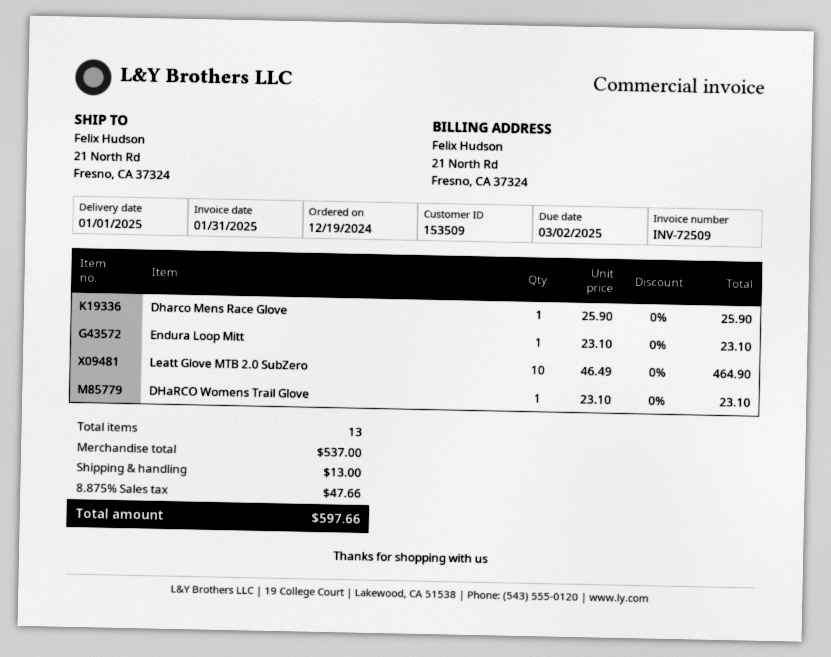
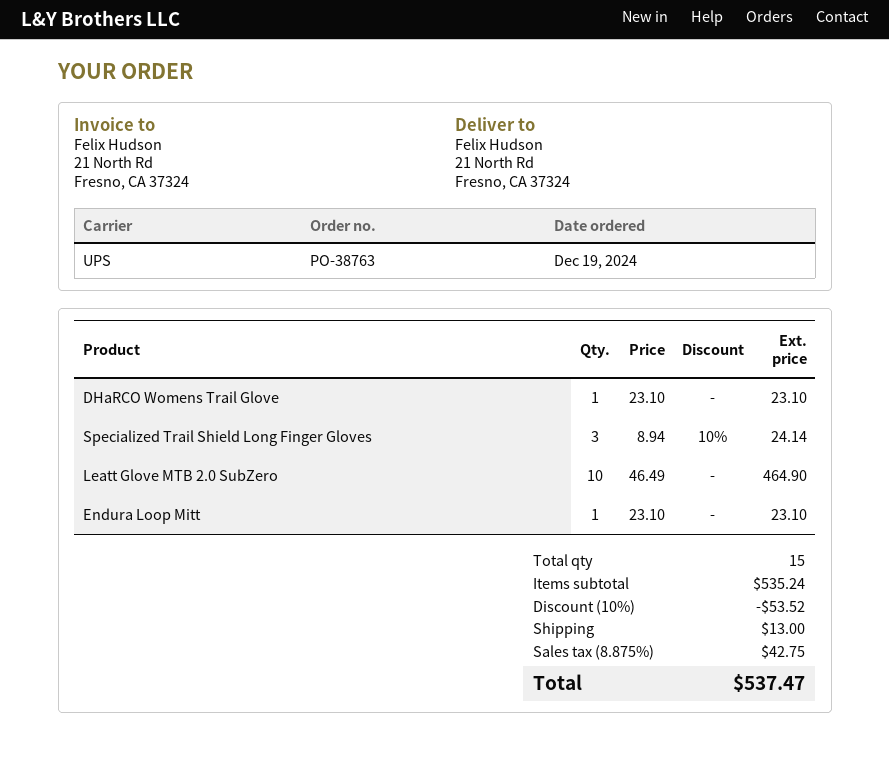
Dharco Mens Race Glove: 1 x 25.90 = 25.90 -> none
Specialized Trail Shield Long Finger Gloves: none -> 3 x 8.94 - 10% = 24.14
total quantity: 13 -> 15
subtotal: 537.00 -> 535.24
discount: none -> 10% = 53.52
tax: 8.875% = 47.66 -> 8.875% = 42.75
total: 597.66 -> 537.47

